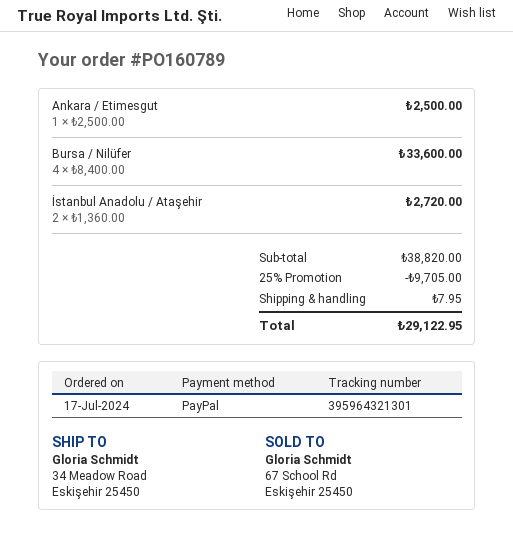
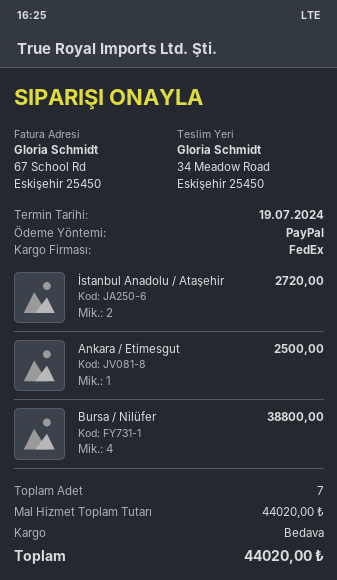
Bursa / Nilüfer: 4 for 33600.00 -> 4 for 38800.00
subtotal: 38820.00 -> 44020.00
discount: 25% = 9705.00 -> none
shipping: 7.95 -> 0.00
total: 29122.95 -> 44020.00

